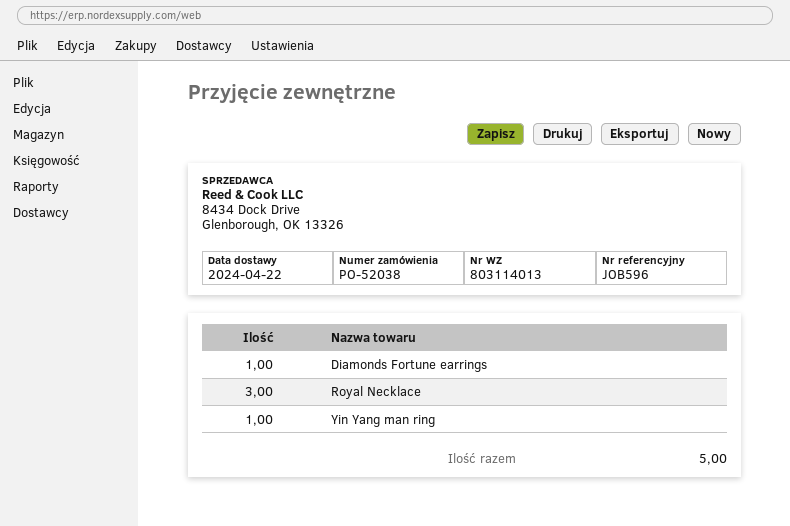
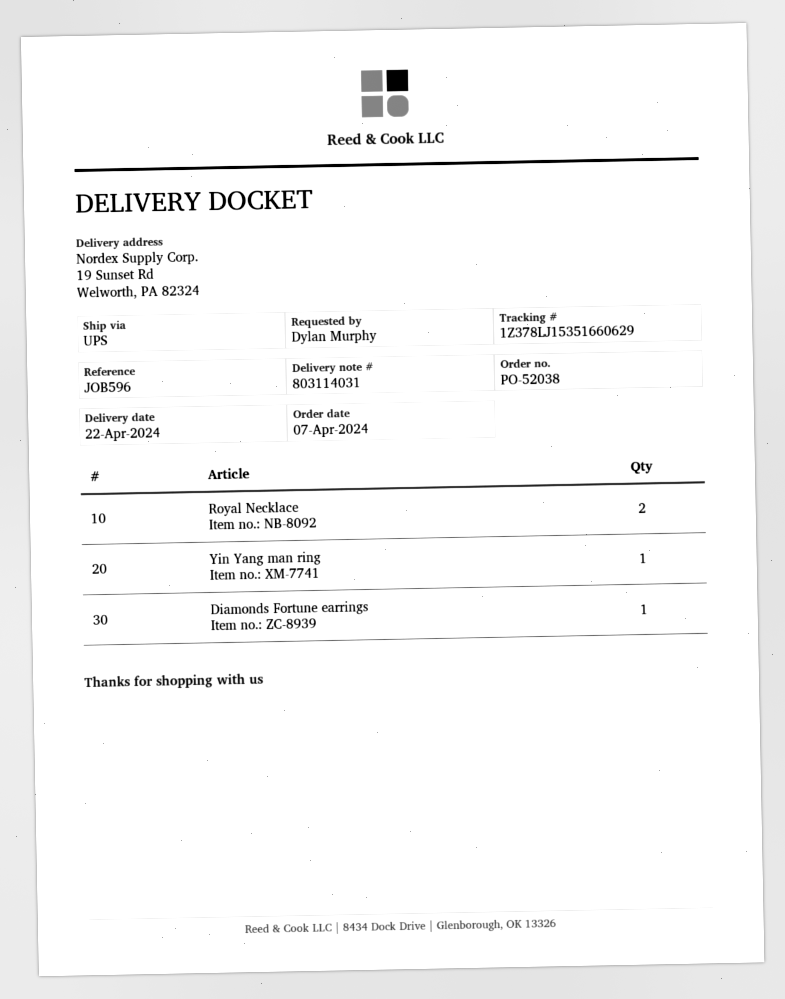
delivery note number: 803114013 -> 803114031
Royal Necklace: 3 -> 2

